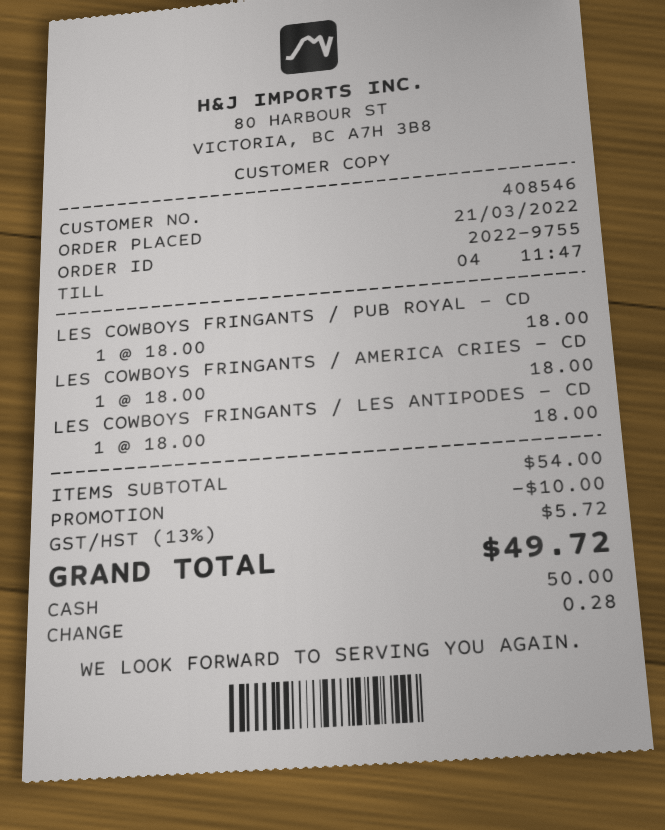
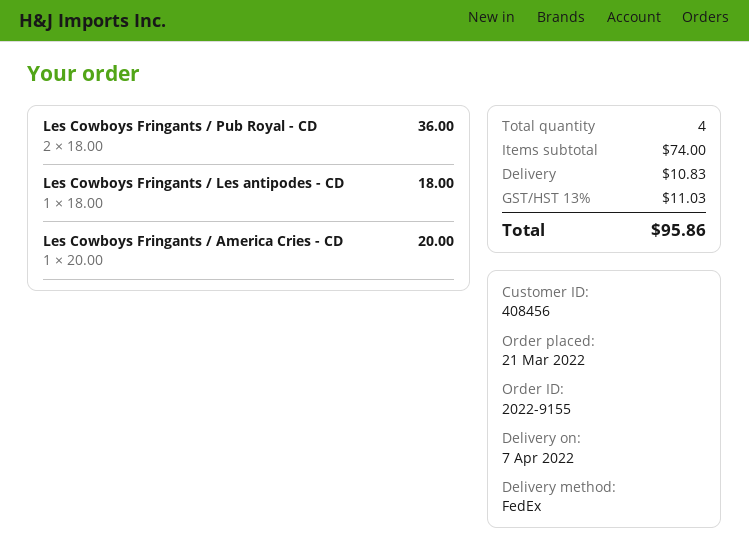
order number: 2022-9755 -> 2022-9155
customer number: 408546 -> 408456
LES COWBOYS FRINGANTS / PUB ROYAL - CD: 1 x 18.00 = 18.00 -> 2 x 18.00 = 36.00
LES COWBOYS FRINGANTS / AMERICA CRIES - CD: 1 x 18.00 = 18.00 -> 1 x 20.00 = 20.00
subtotal: 54.00 -> 74.00
discount: 10.00 -> none
shipping: none -> 10.83
tax: 13% = 5.72 -> 13% = 11.03
total: 49.72 -> 95.86

